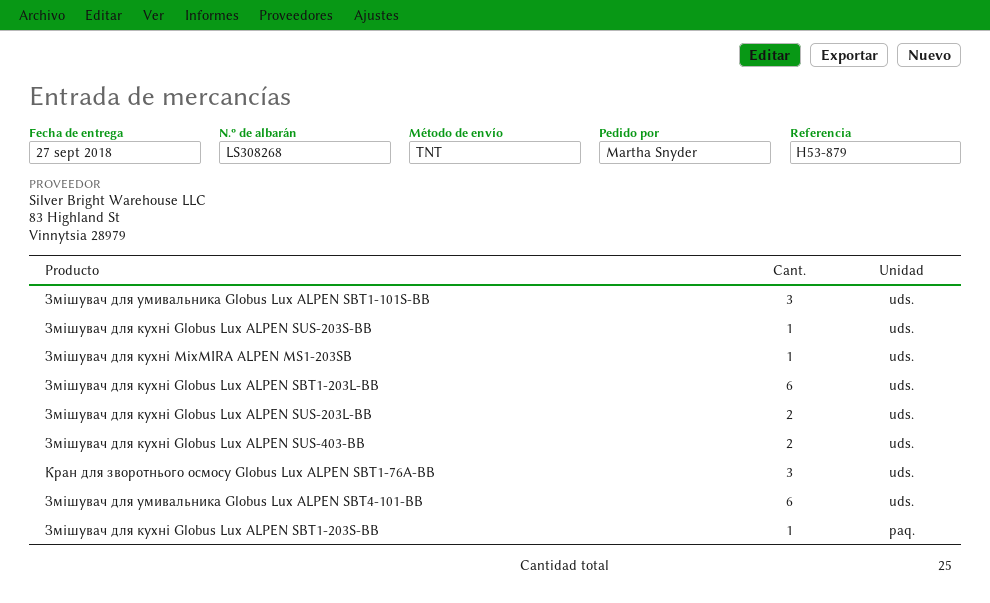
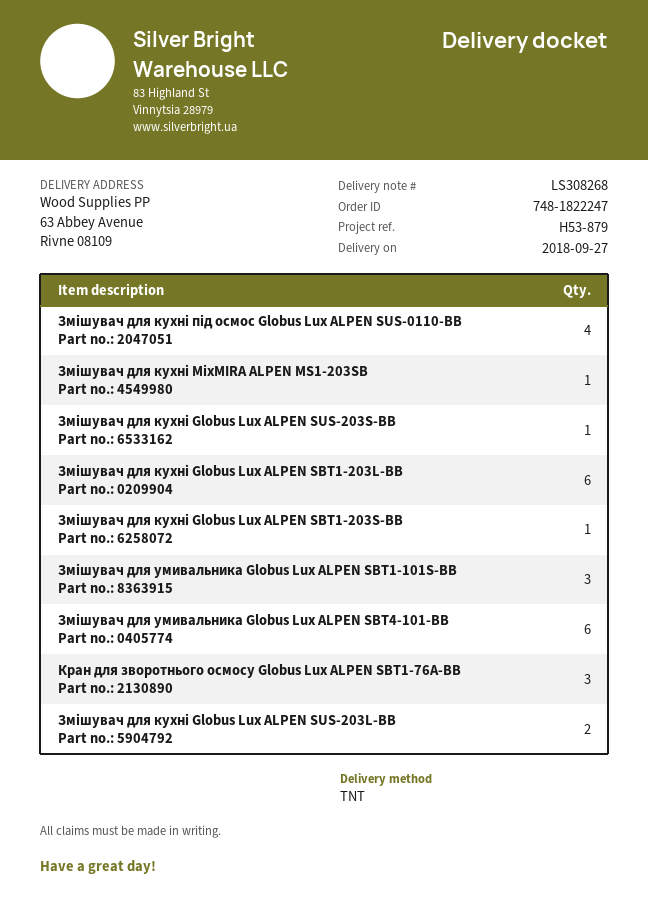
Змішувач для кухні Globus Lux ALPEN SUS-403-BB: 2 -> none
Змішувач для кухні під осмос Globus Lux ALPEN SUS-0110-BB: none -> 4

